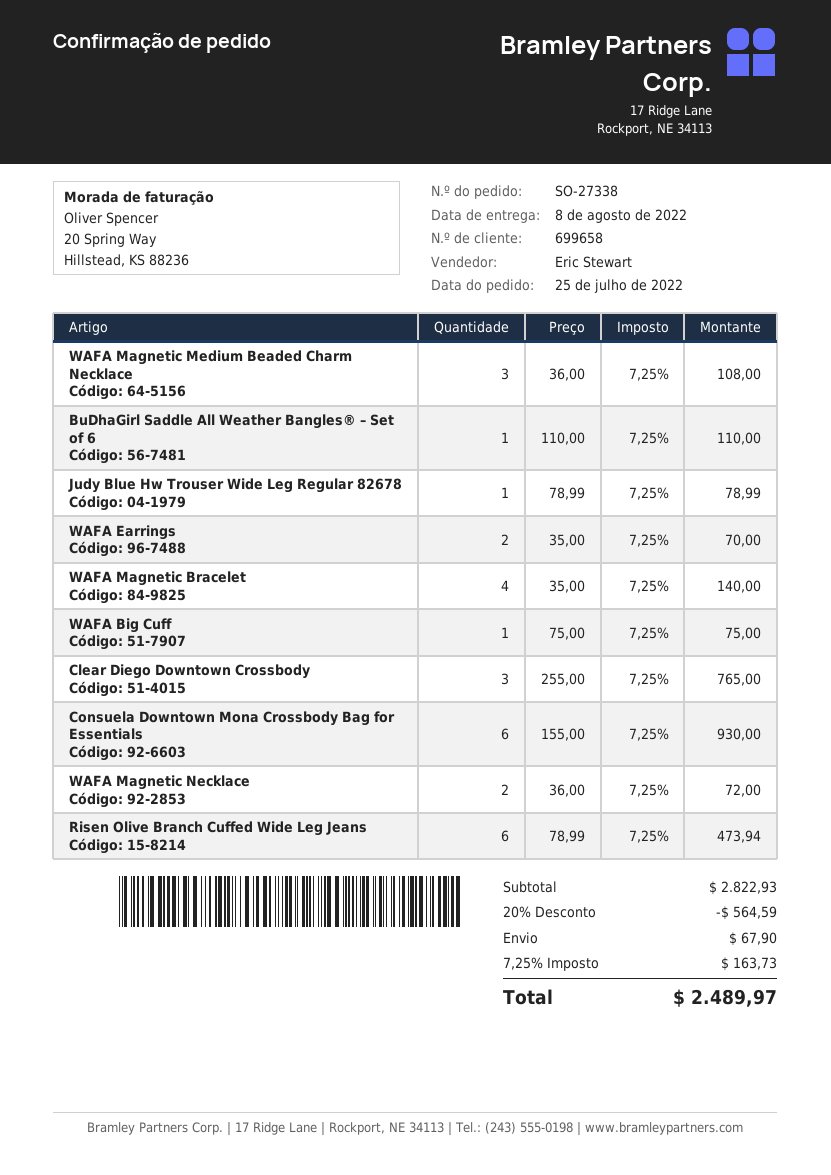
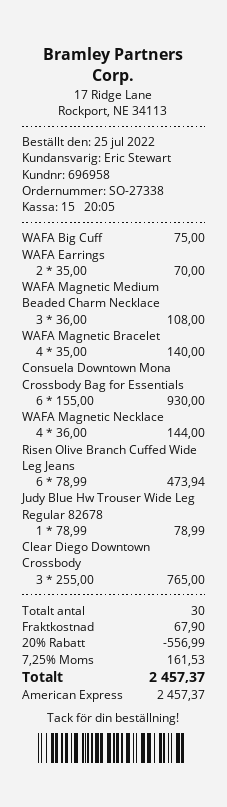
customer number: 699658 -> 696958
BuDhaGirl Saddle All Weather Bangles® – Set of 6: 1 x 110.00 = 110.00 -> none
WAFA Magnetic Necklace: 2 x 36.00 = 72.00 -> 4 x 36.00 = 144.00
discount: 20% = 564.59 -> 20% = 556.99
tax: 7.25% = 163.73 -> 7.25% = 161.53
total: 2489.97 -> 2457.37

